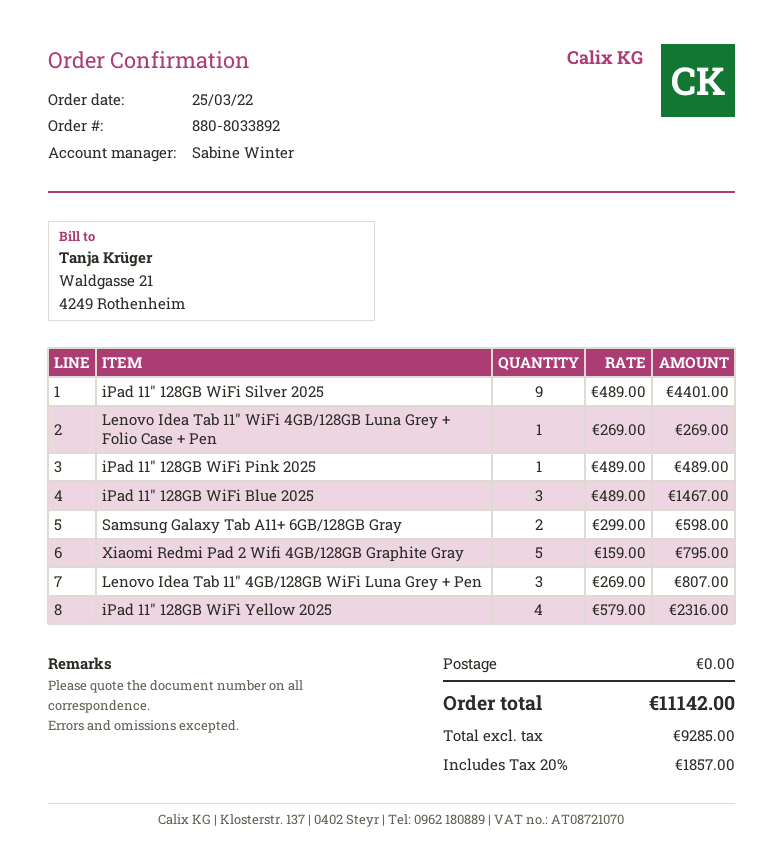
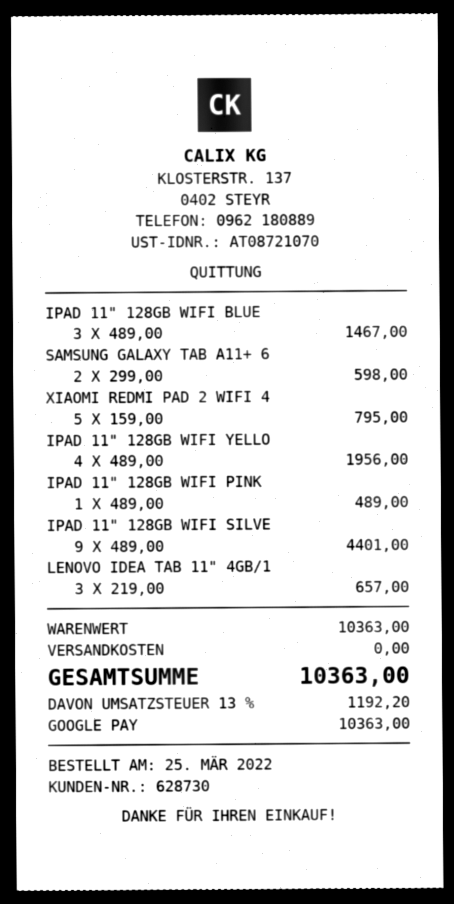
Lenovo Idea Tab 11" WiFi 4GB/128GB Luna Grey + Folio Case + Pen: 1 x 269.00 = 269.00 -> none
Lenovo Idea Tab 11" 4GB/128GB WiFi Luna Grey + Pen: 3 x 269.00 = 807.00 -> 3 x 219.00 = 657.00
iPad 11" 128GB WiFi Yellow 2025: 4 x 579.00 = 2316.00 -> 4 x 489.00 = 1956.00
tax: 20% = 1857.00 -> 13% = 1192.20
total: 11142.00 -> 10363.00

